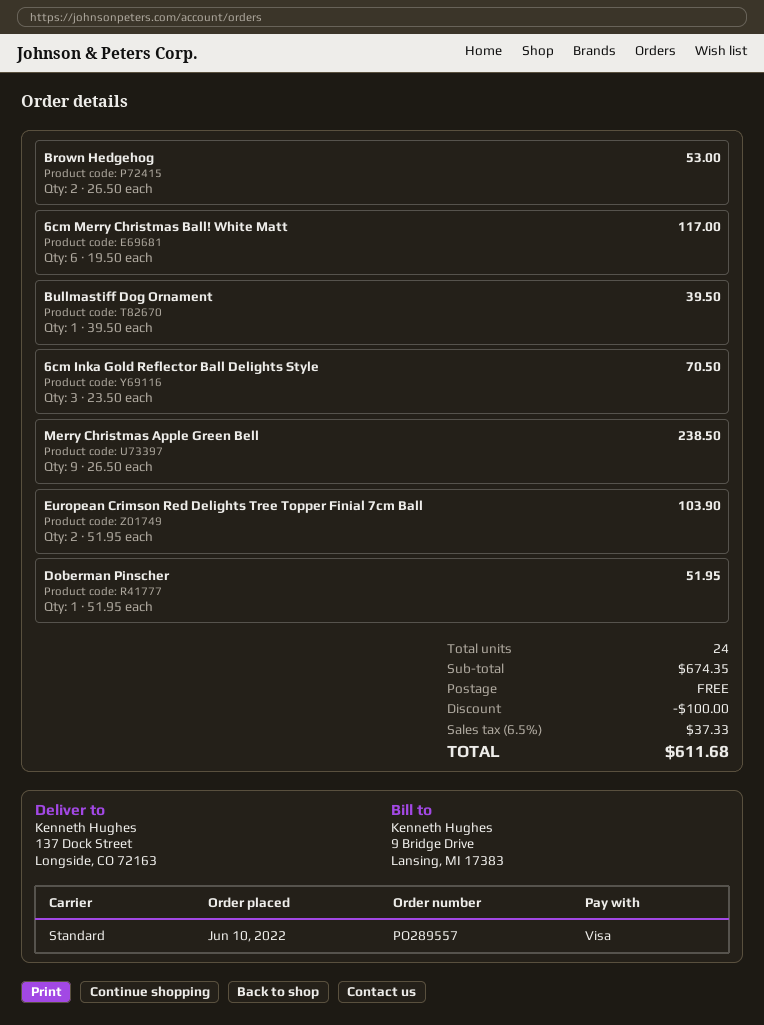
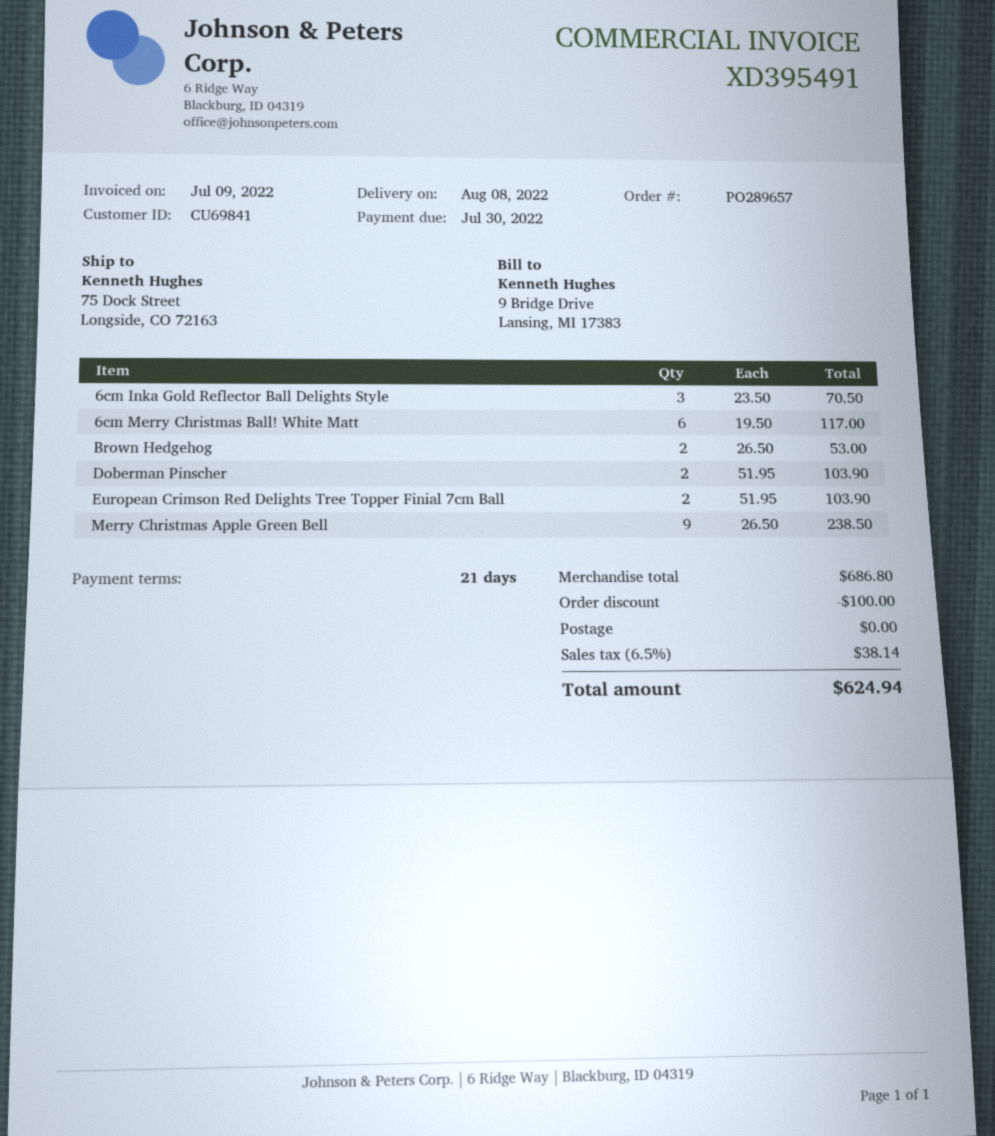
order number: PO289557 -> PO289657
ship to: 137 Dock Street, Longside, CO 72163 -> 75 Dock Street, Longside, CO 72163
Bullmastiff Dog Ornament: 1 x 39.50 = 39.50 -> none
Doberman Pinscher: 1 x 51.95 = 51.95 -> 2 x 51.95 = 103.90
subtotal: 674.35 -> 686.80
tax: 6.5% = 37.33 -> 6.5% = 38.14
total: 611.68 -> 624.94

